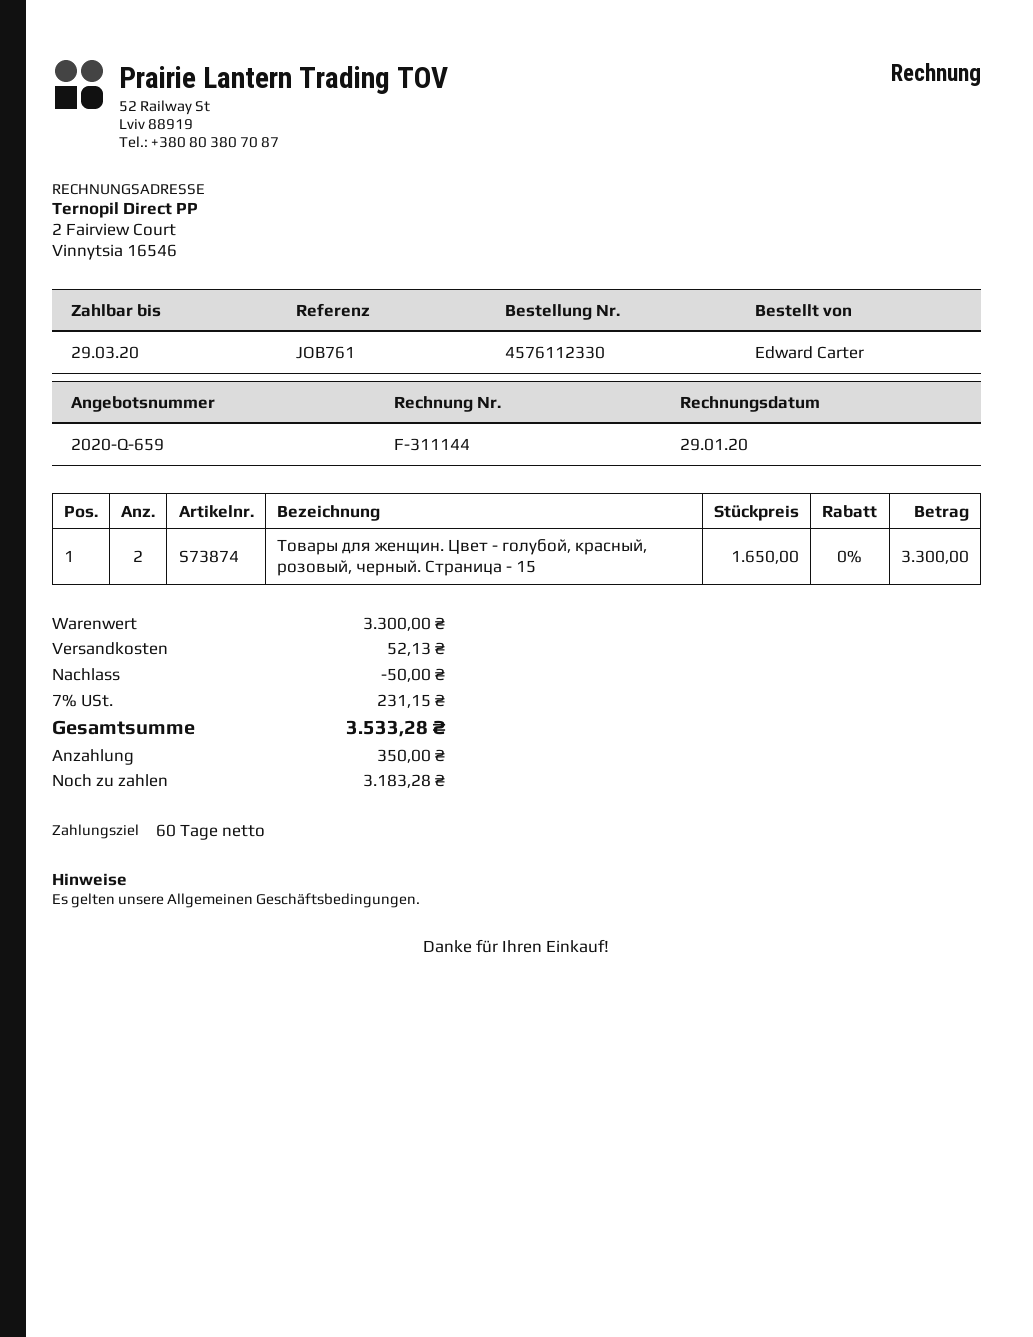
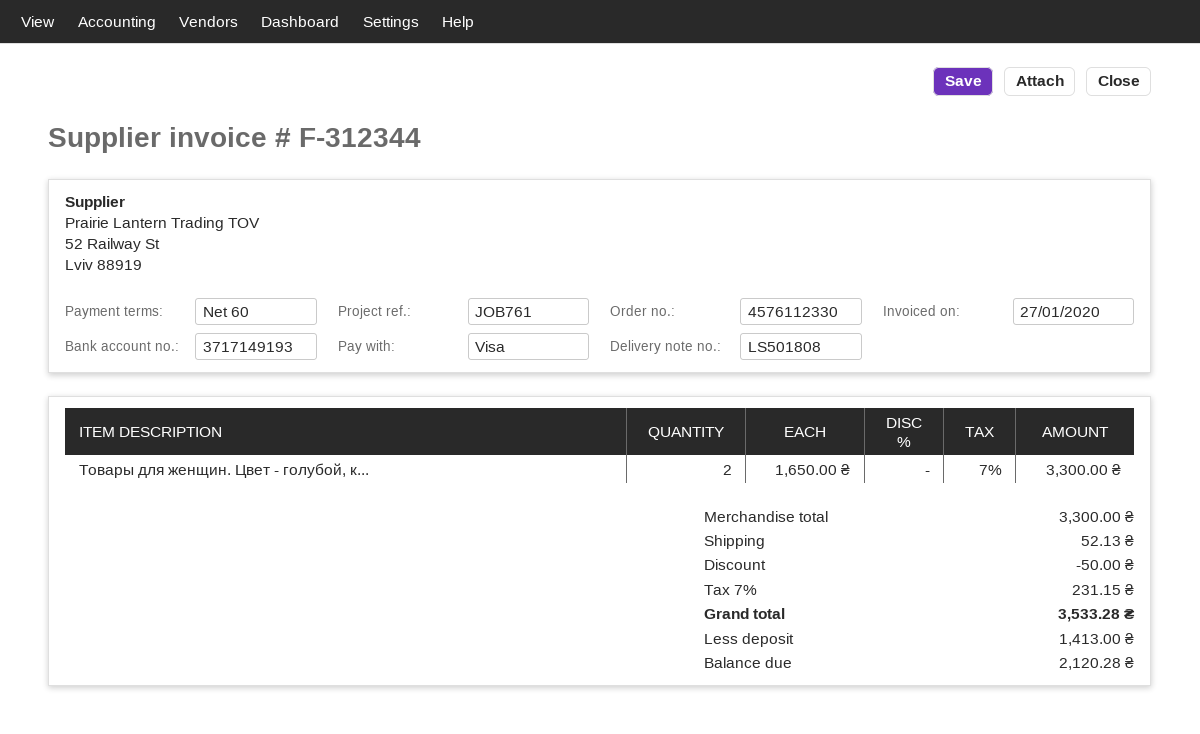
invoice number: F-311144 -> F-312344
invoice date: 2020-01-29 -> 2020-01-27
deposit: 350.00 -> 1413.00
balance: 3183.28 -> 2120.28

